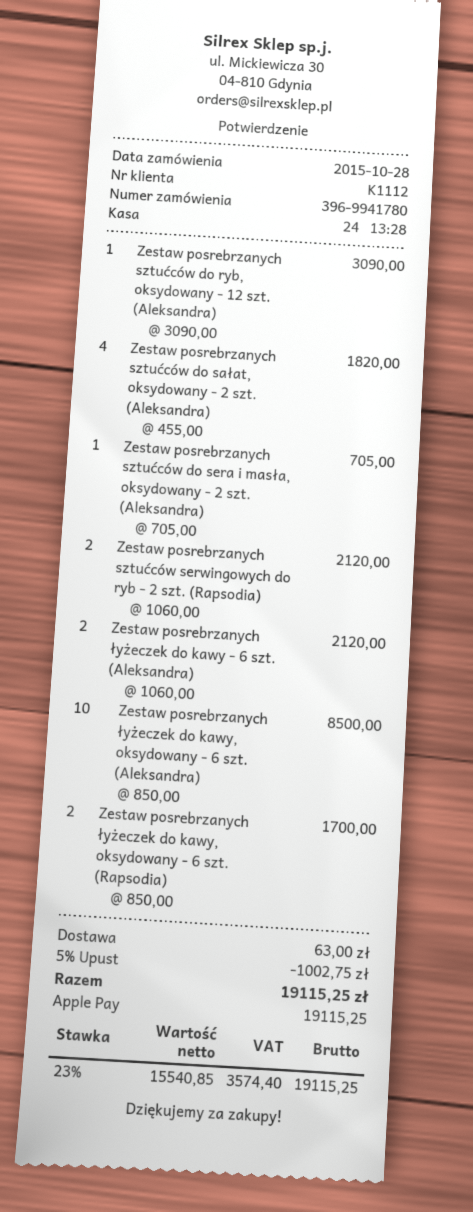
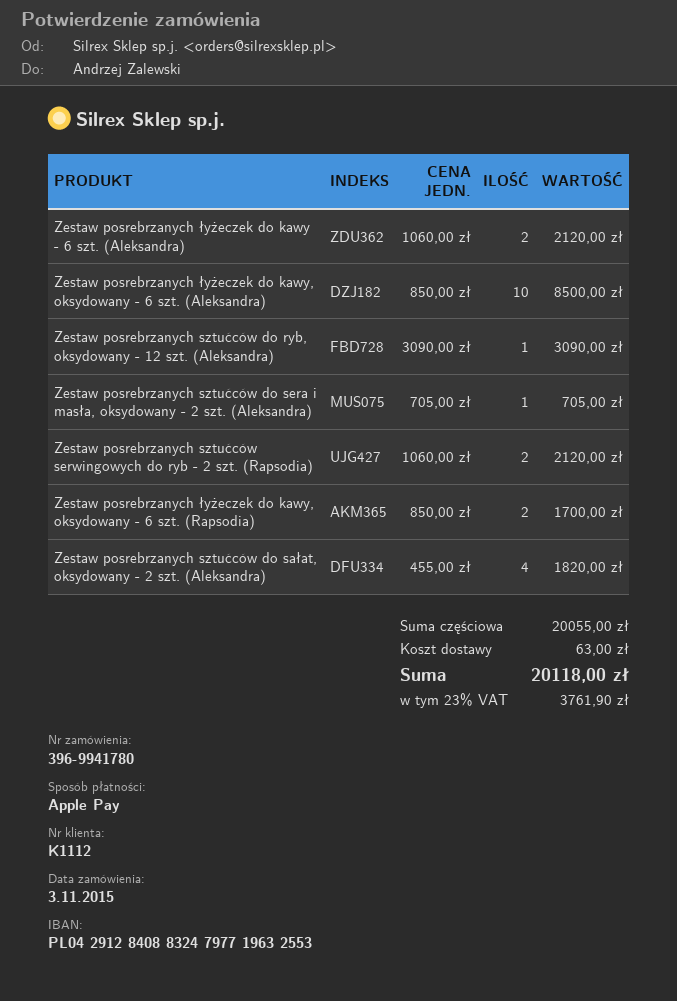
order date: 2015-10-28 -> 2015-11-03
discount: 5% = 1002.75 -> none
tax: 23% = 3574.40 -> 23% = 3761.90
total: 19115.25 -> 20118.00

